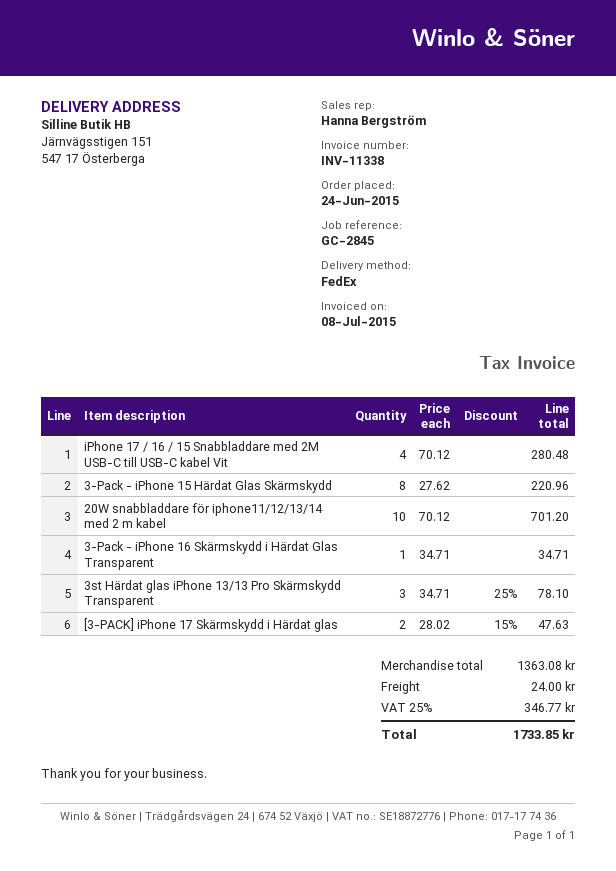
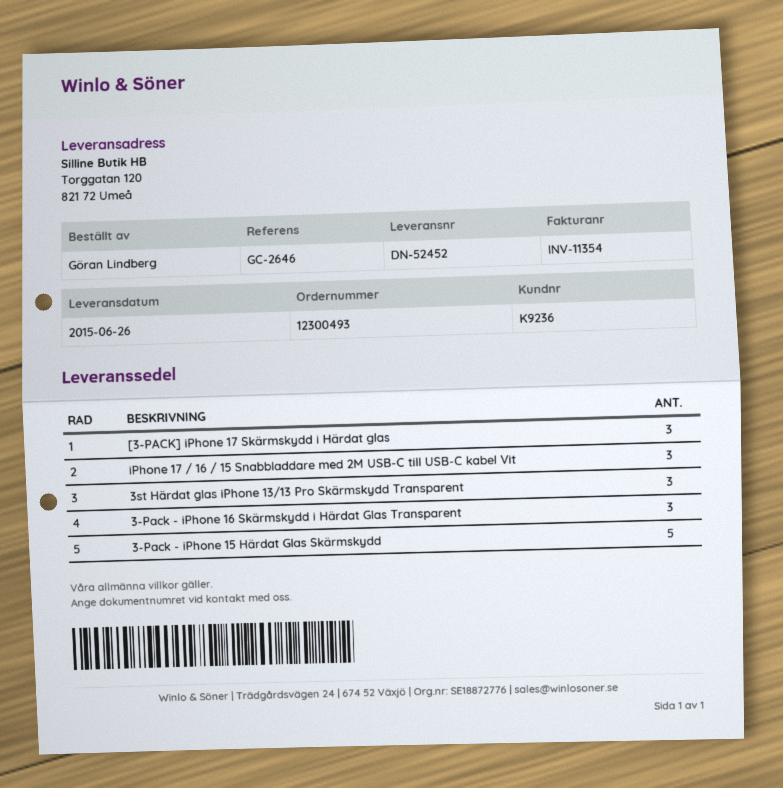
invoice number: INV-11338 -> INV-11354
reference: GC-2845 -> GC-2646
ship to: Järnvägsstigen 151, 547 17 Österberga -> Torggatan 120, 821 72 Umeå
iPhone 17 / 16 / 15 Snabbladdare med 2M USB-C till USB-C kabel Vit: 4 -> 3
3-Pack - iPhone 15 Härdat Glas Skärmskydd: 8 -> 5
20W snabbladdare för iphone11/12/13/14 med 2 m kabel: 10 -> none
3-Pack - iPhone 16 Skärmskydd i Härdat Glas Transparent: 1 -> 3
[3-PACK] iPhone 17 Skärmskydd i Härdat glas: 2 -> 3

